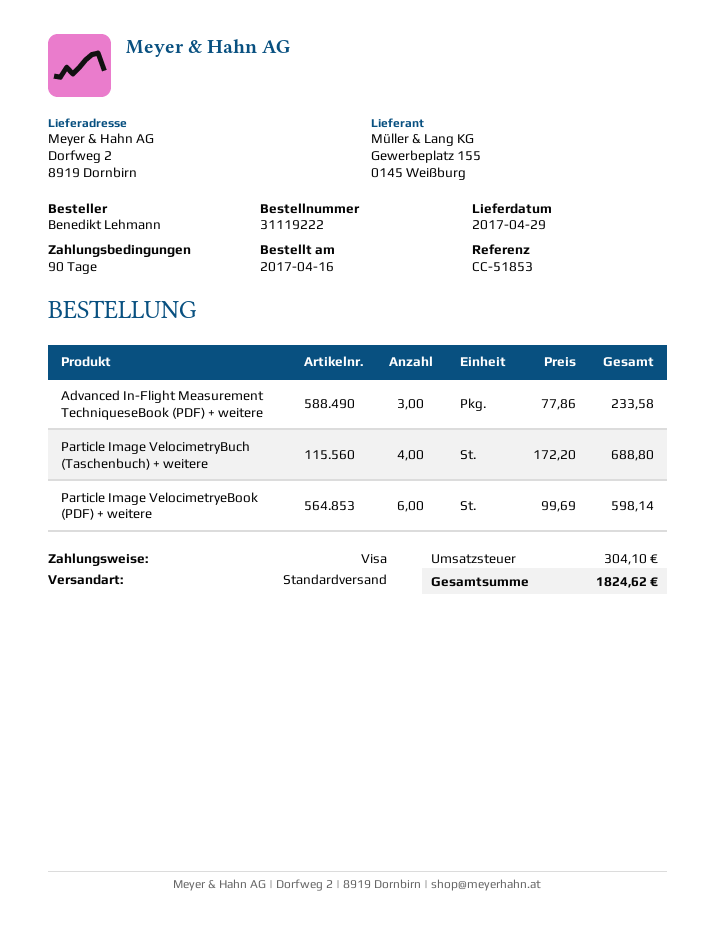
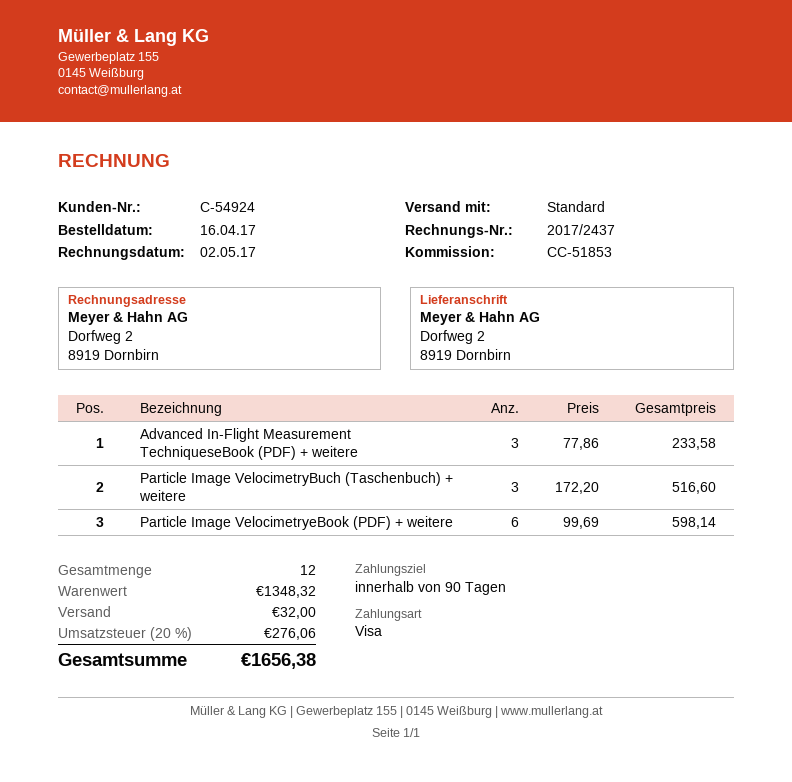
Particle Image VelocimetryBuch (Taschenbuch) + weitere: 4 x 172.20 = 688.80 -> 3 x 172.20 = 516.60
shipping: none -> 32.00
tax: 304.10 -> 276.06
total: 1824.62 -> 1656.38

